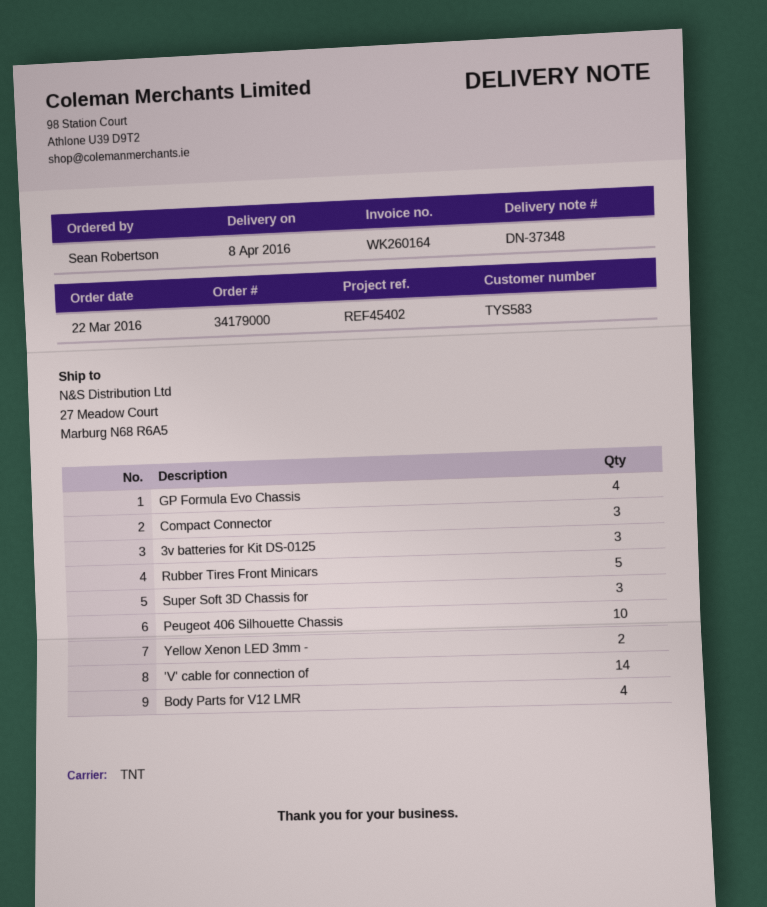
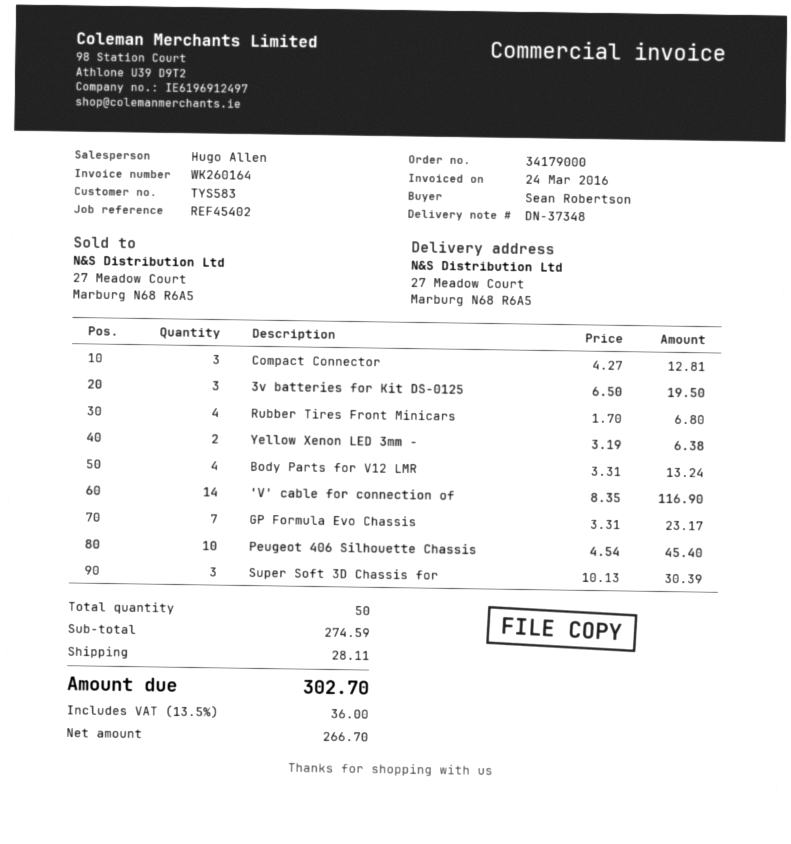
GP Formula Evo Chassis: 4 -> 7
Rubber Tires Front Minicars: 5 -> 4

